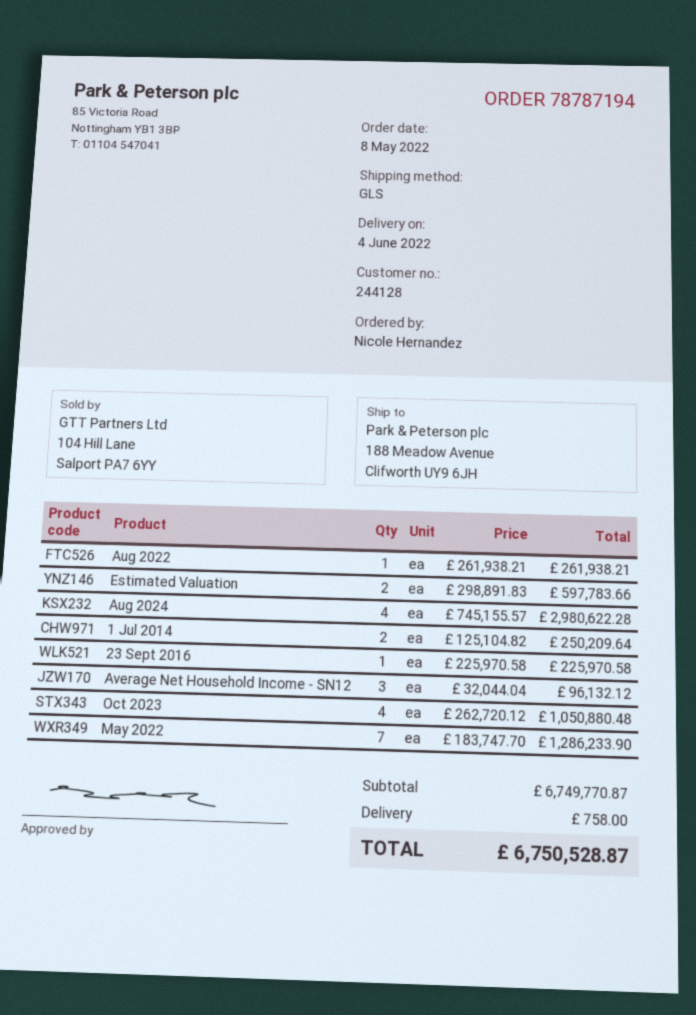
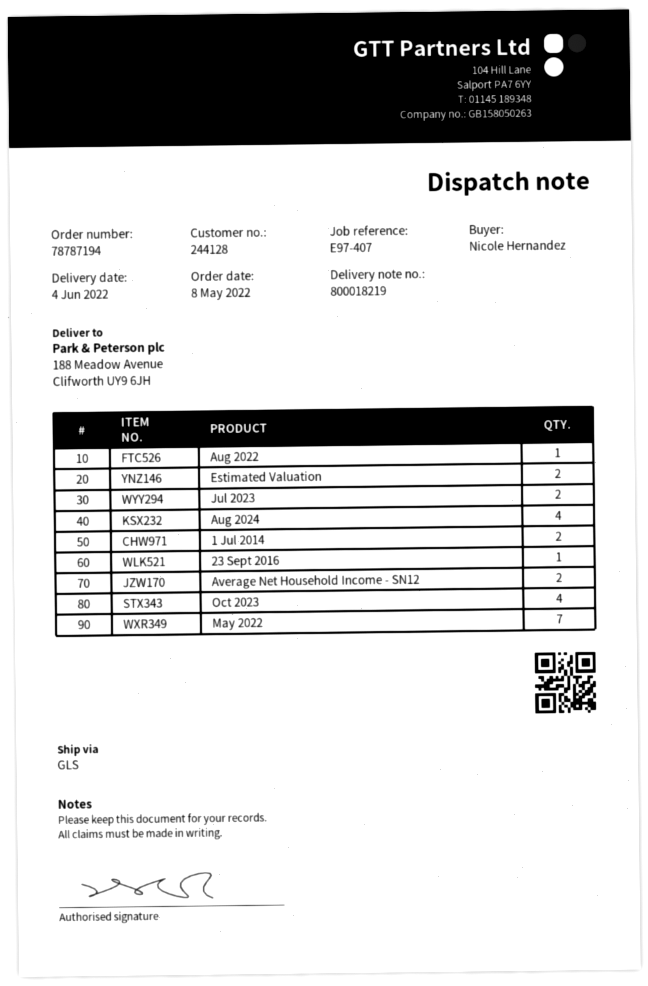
Average Net Household Income - SN12: 3 -> 2
Jul 2023: none -> 2

